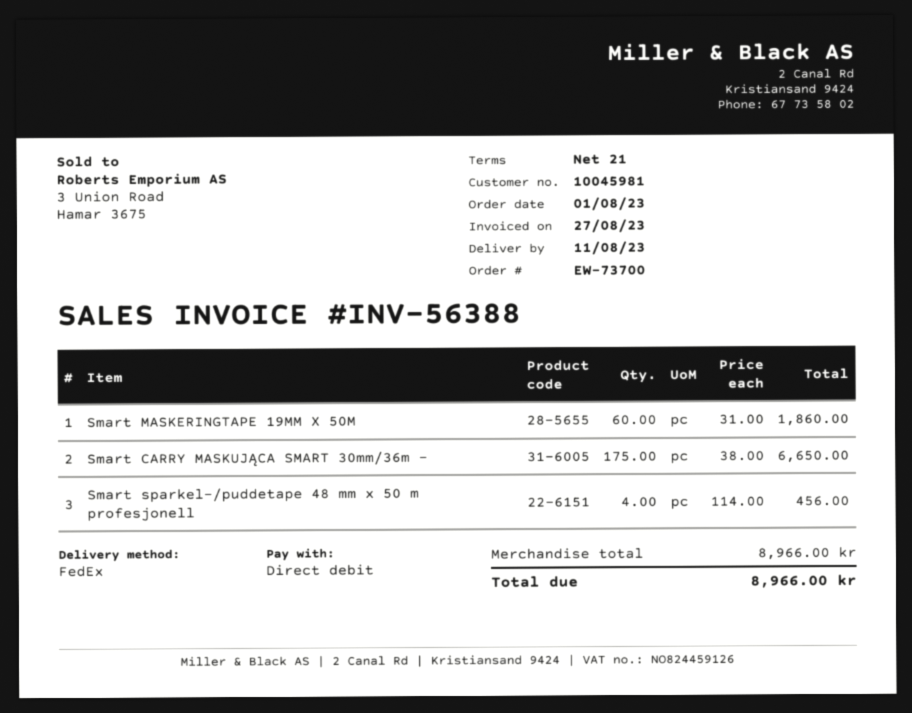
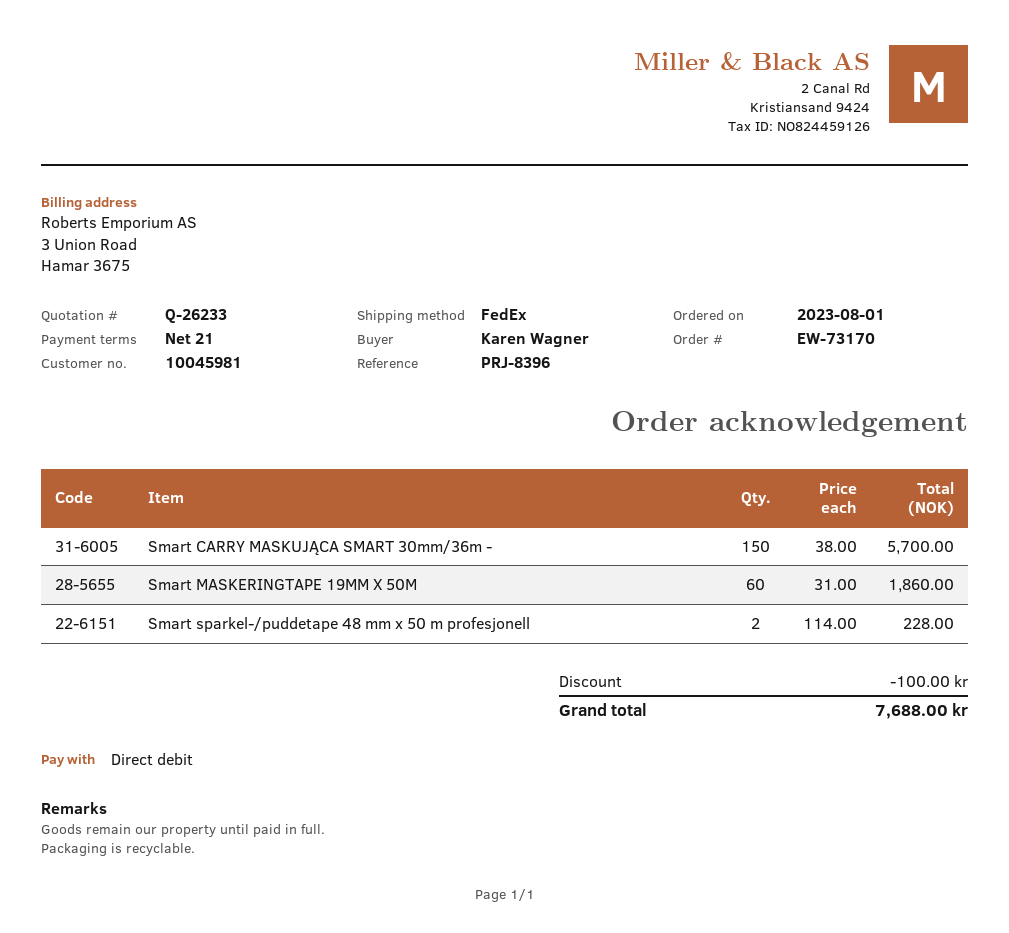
order number: EW-73700 -> EW-73170
Smart CARRY MASKUJĄCA SMART 30mm/36m -: 175 x 38.00 = 6650.00 -> 150 x 38.00 = 5700.00
Smart sparkel-/puddetape 48 mm x 50 m profesjonell: 4 x 114.00 = 456.00 -> 2 x 114.00 = 228.00
discount: none -> 100.00
total: 8966.00 -> 7688.00

